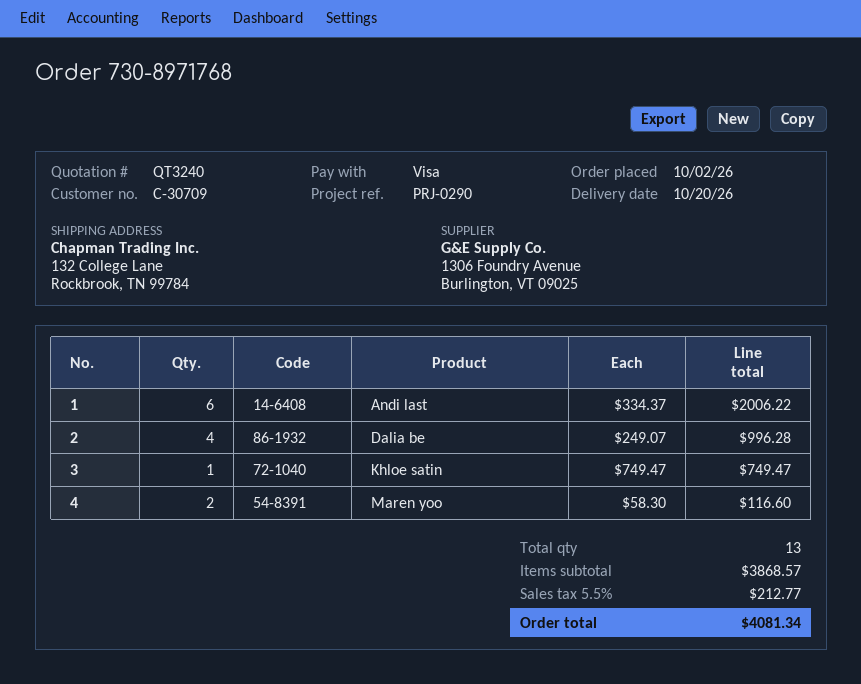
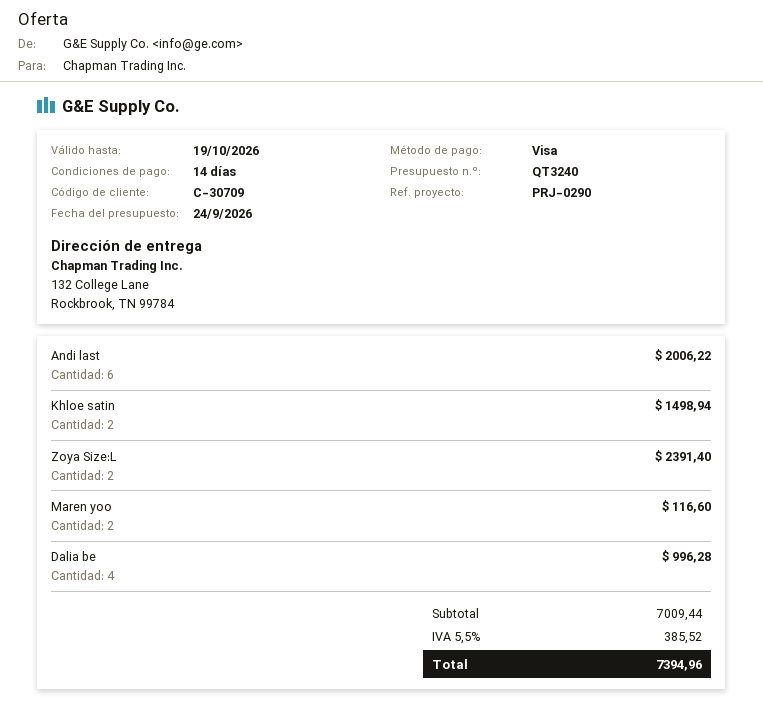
Khloe satin: 1 for 749.47 -> 2 for 1498.94
Zoya Size:L: none -> 2 for 2391.40
subtotal: 3868.57 -> 7009.44
tax: 5.5% = 212.77 -> 5.5% = 385.52
total: 4081.34 -> 7394.96

